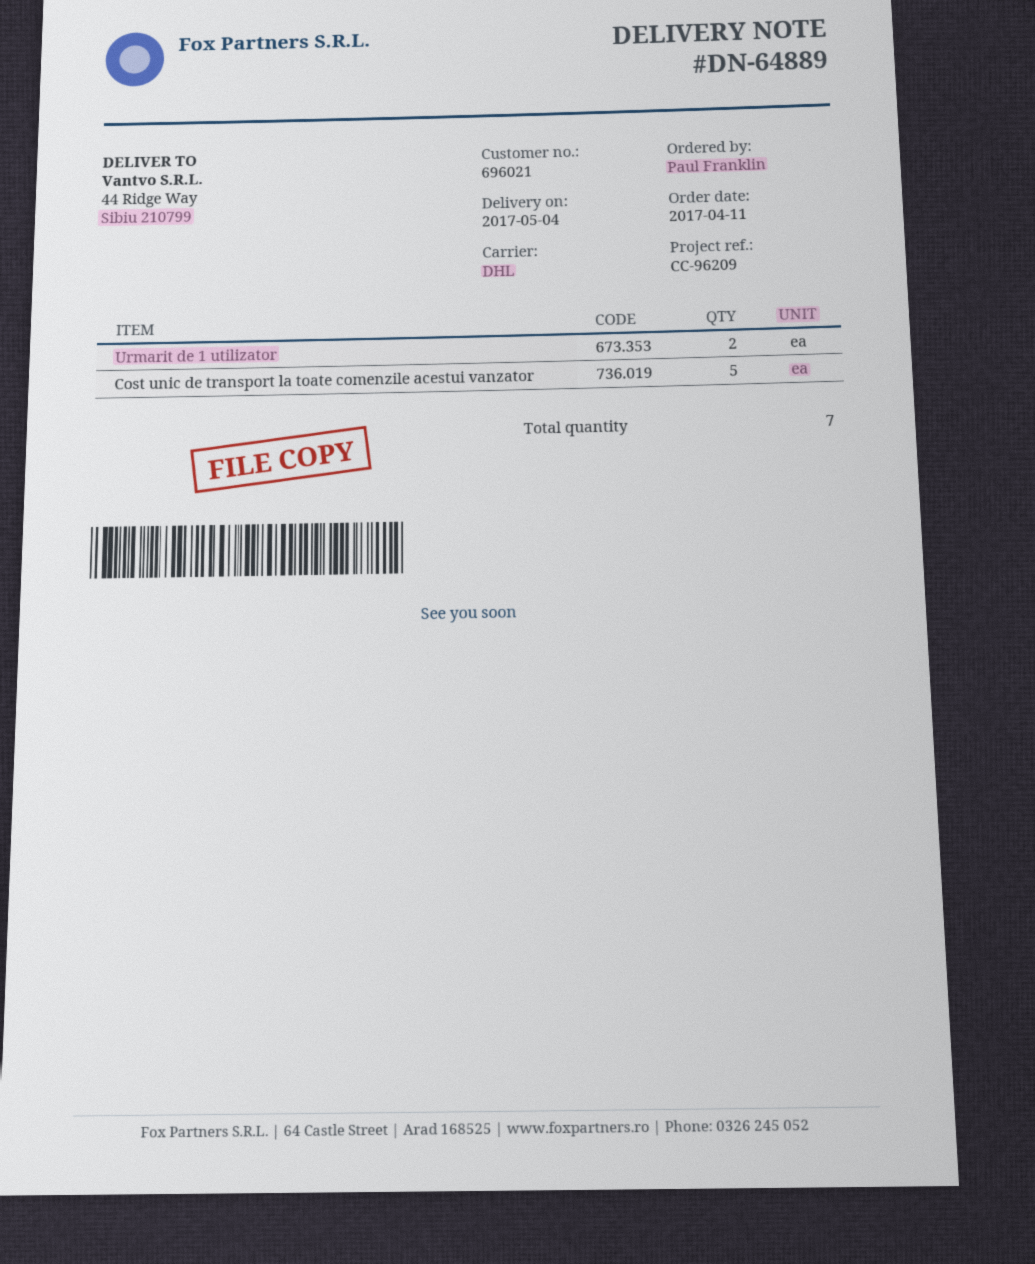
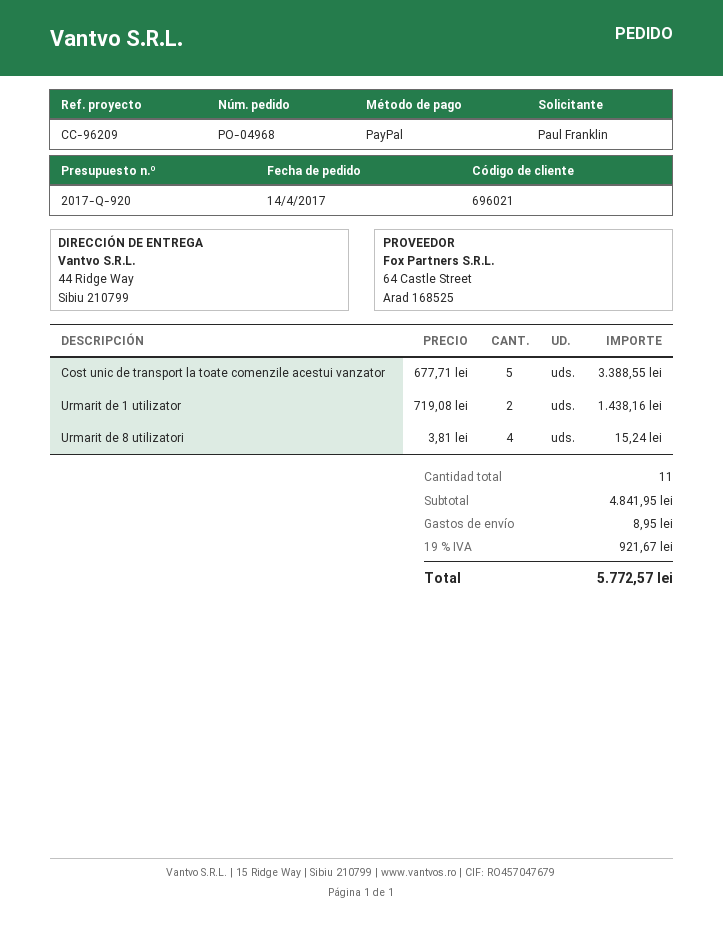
order date: 2017-04-11 -> 2017-04-14
Urmarit de 8 utilizatori: none -> 4
total quantity: 7 -> 11

